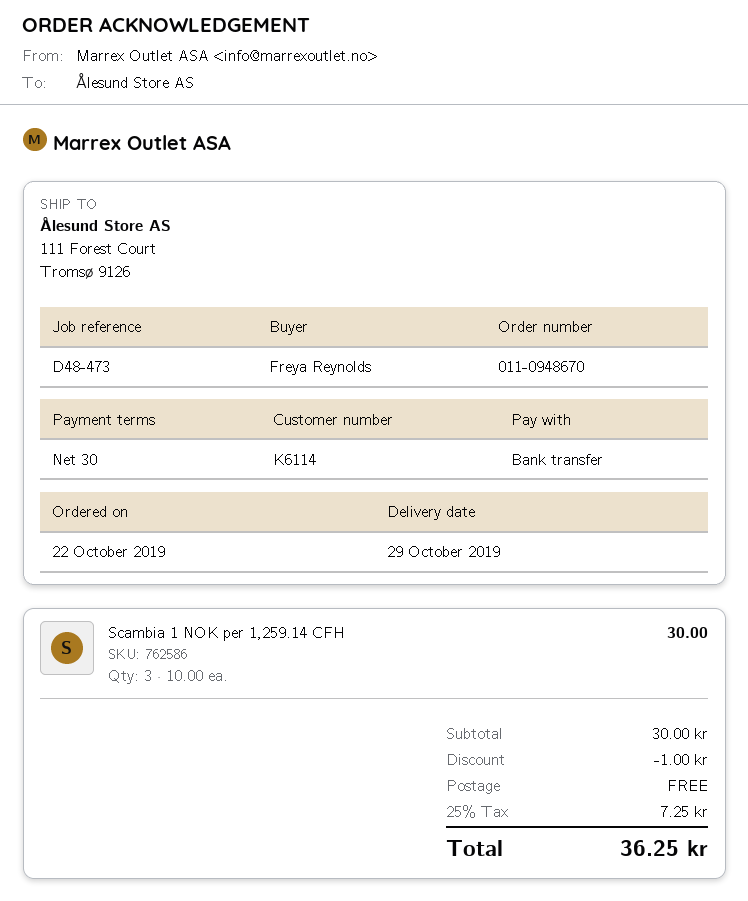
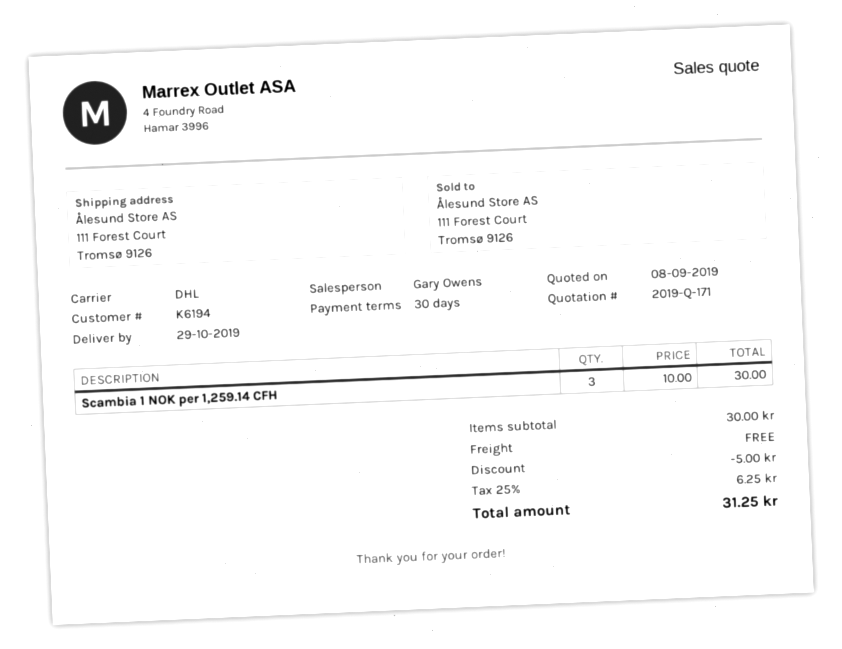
customer number: K6114 -> K6194
discount: 1.00 -> 5.00
tax: 25% = 7.25 -> 25% = 6.25
total: 36.25 -> 31.25

